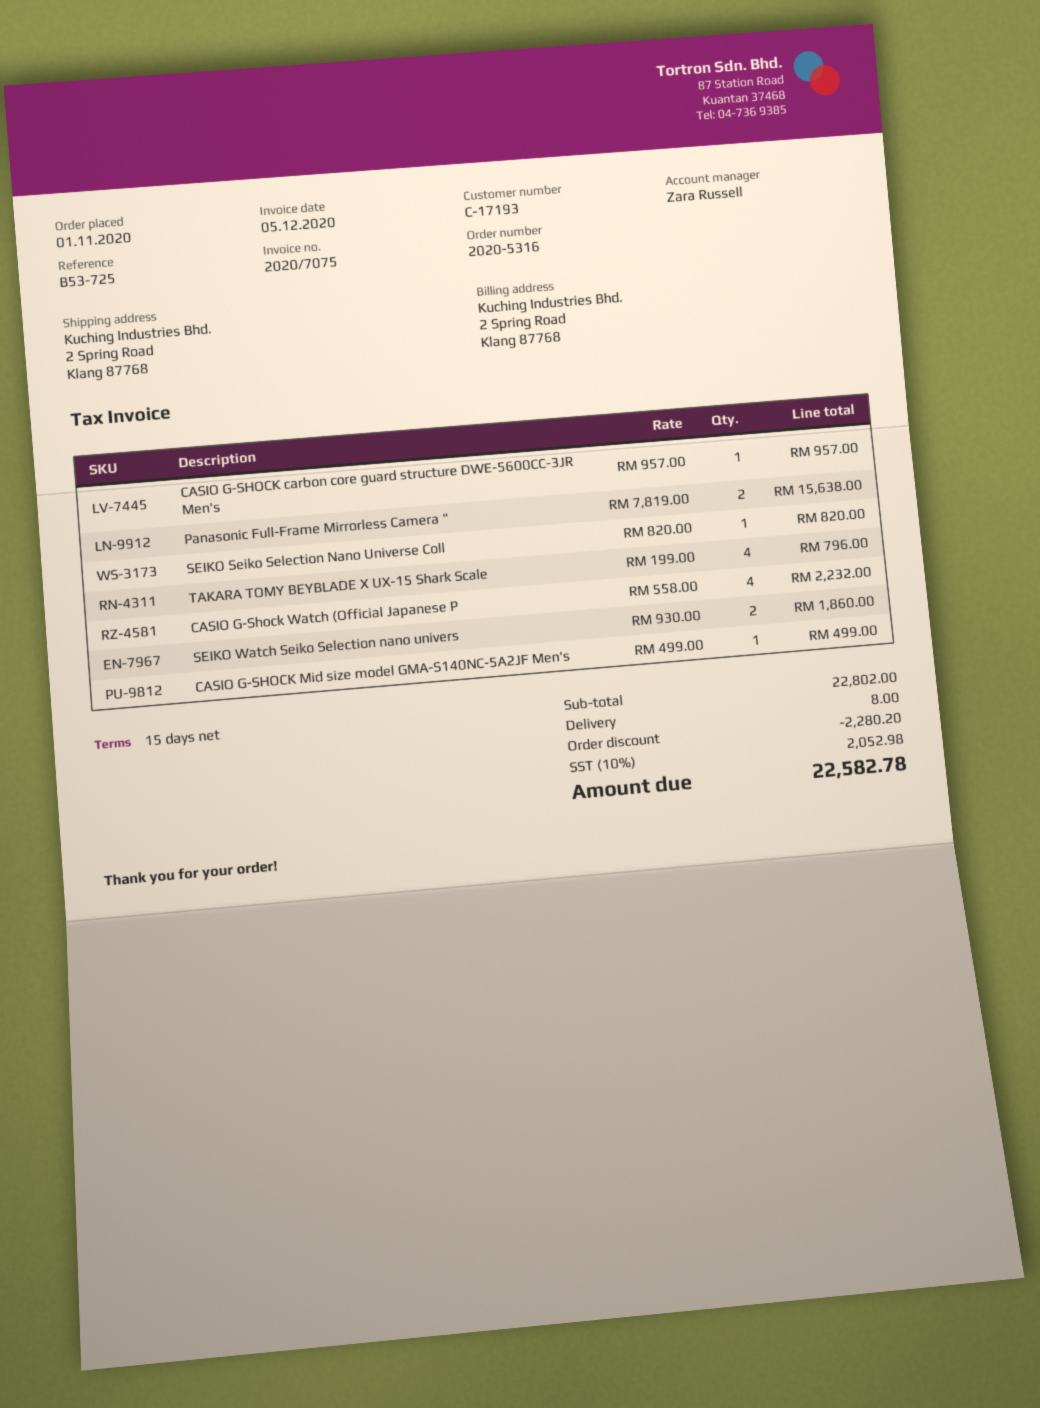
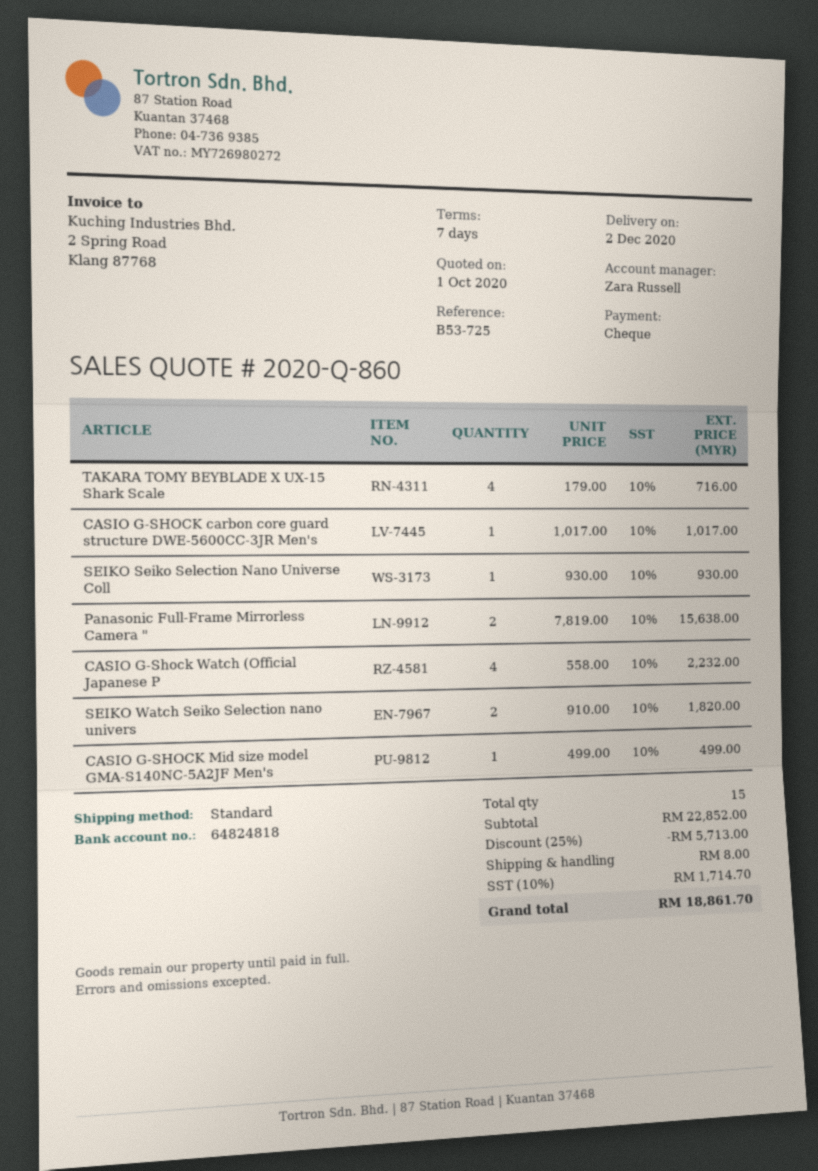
payment terms: 15 days -> 7 days
CASIO G-SHOCK carbon core guard structure DWE-5600CC-3JR Men's: 1 x 957.00 = 957.00 -> 1 x 1017.00 = 1017.00
SEIKO Seiko Selection Nano Universe Coll: 1 x 820.00 = 820.00 -> 1 x 930.00 = 930.00
TAKARA TOMY BEYBLADE X UX-15 Shark Scale: 4 x 199.00 = 796.00 -> 4 x 179.00 = 716.00
SEIKO Watch Seiko Selection nano univers: 2 x 930.00 = 1860.00 -> 2 x 910.00 = 1820.00
subtotal: 22802.00 -> 22852.00
discount: 2280.20 -> 5713.00
tax: 10% = 2052.98 -> 10% = 1714.70
total: 22582.78 -> 18861.70

